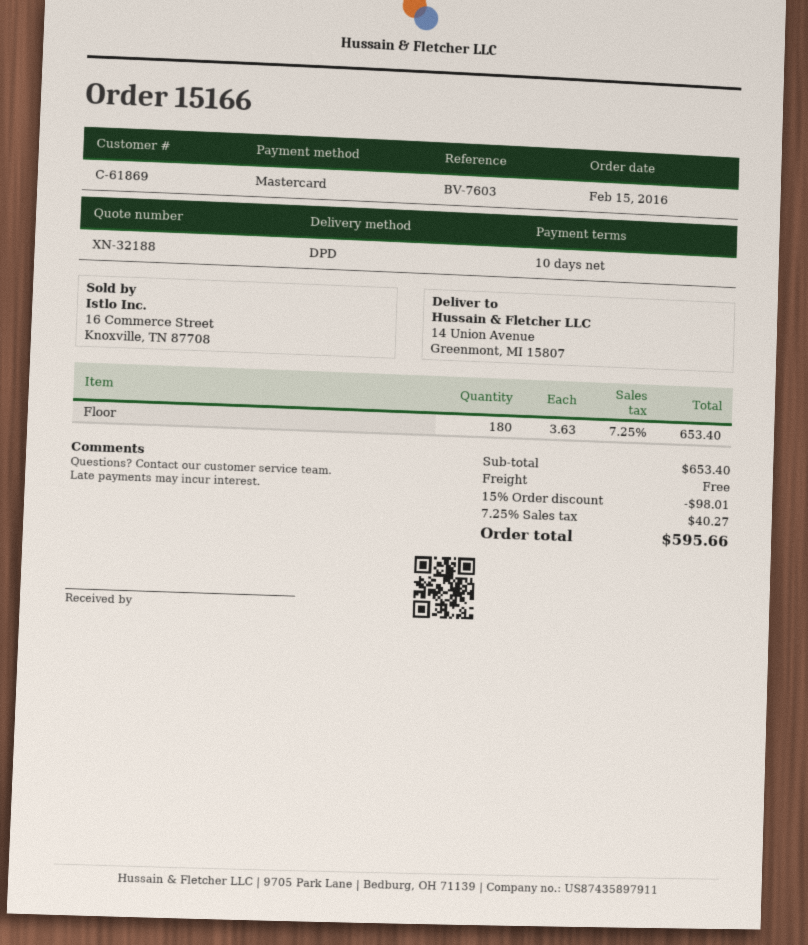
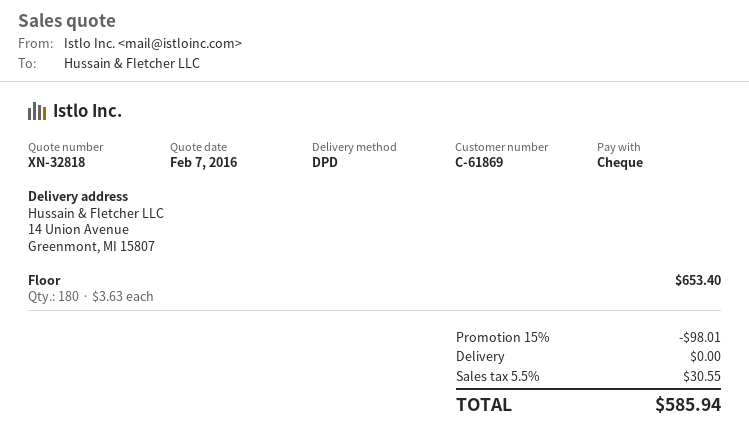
quote number: XN-32188 -> XN-32818
payment method: Mastercard -> cheque
tax: 7.25% = 40.27 -> 5.5% = 30.55
total: 595.66 -> 585.94

